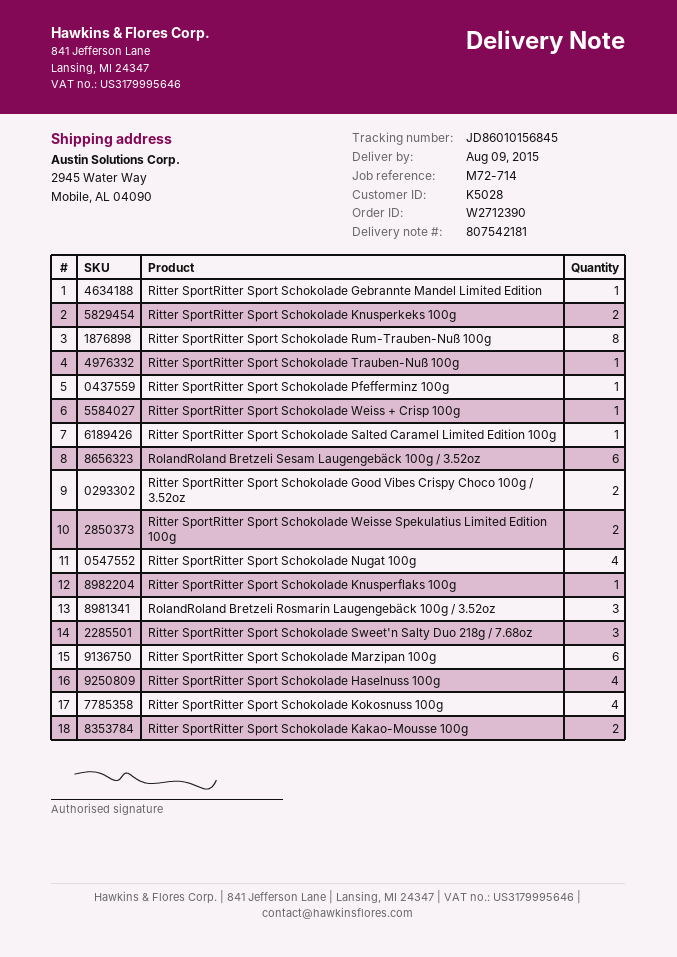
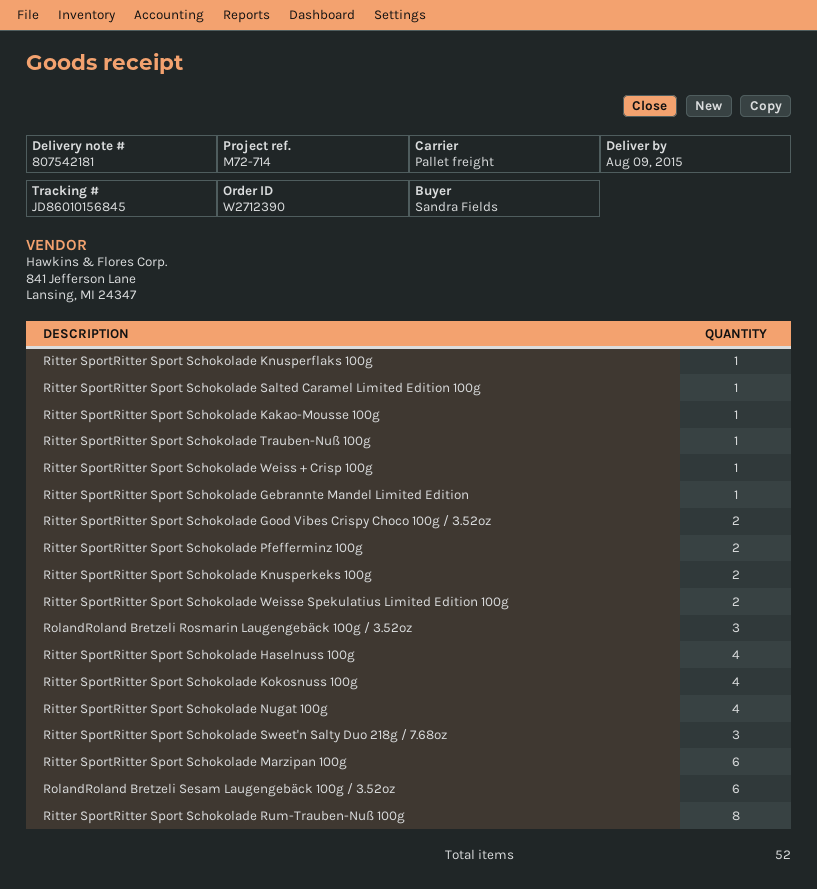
Ritter SportRitter Sport Schokolade Pfefferminz 100g: 1 -> 2
Ritter SportRitter Sport Schokolade Kakao-Mousse 100g: 2 -> 1

